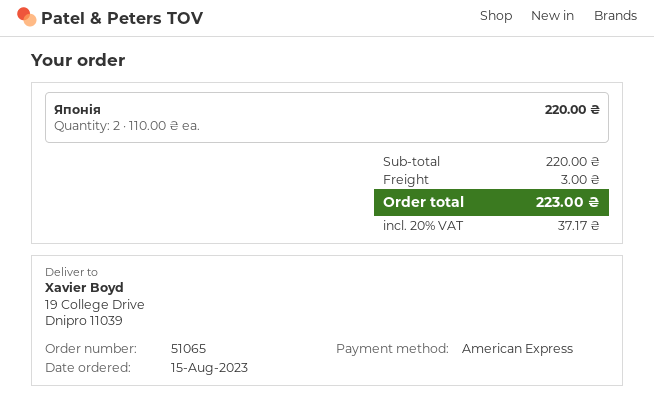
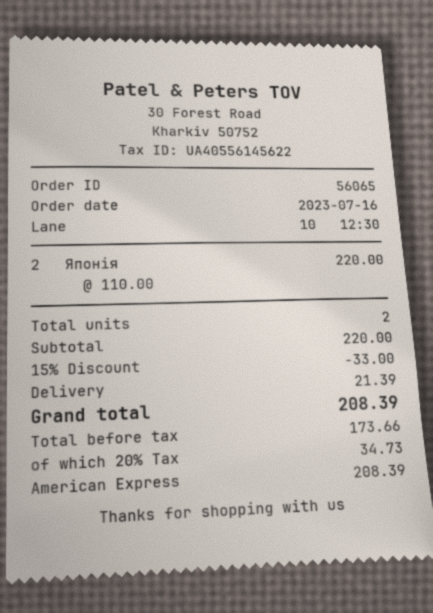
order number: 51065 -> 56065
order date: 2023-08-15 -> 2023-07-16
discount: none -> 15% = 33.00
shipping: 3.00 -> 21.39
tax: 20% = 37.17 -> 20% = 34.73
total: 223.00 -> 208.39

